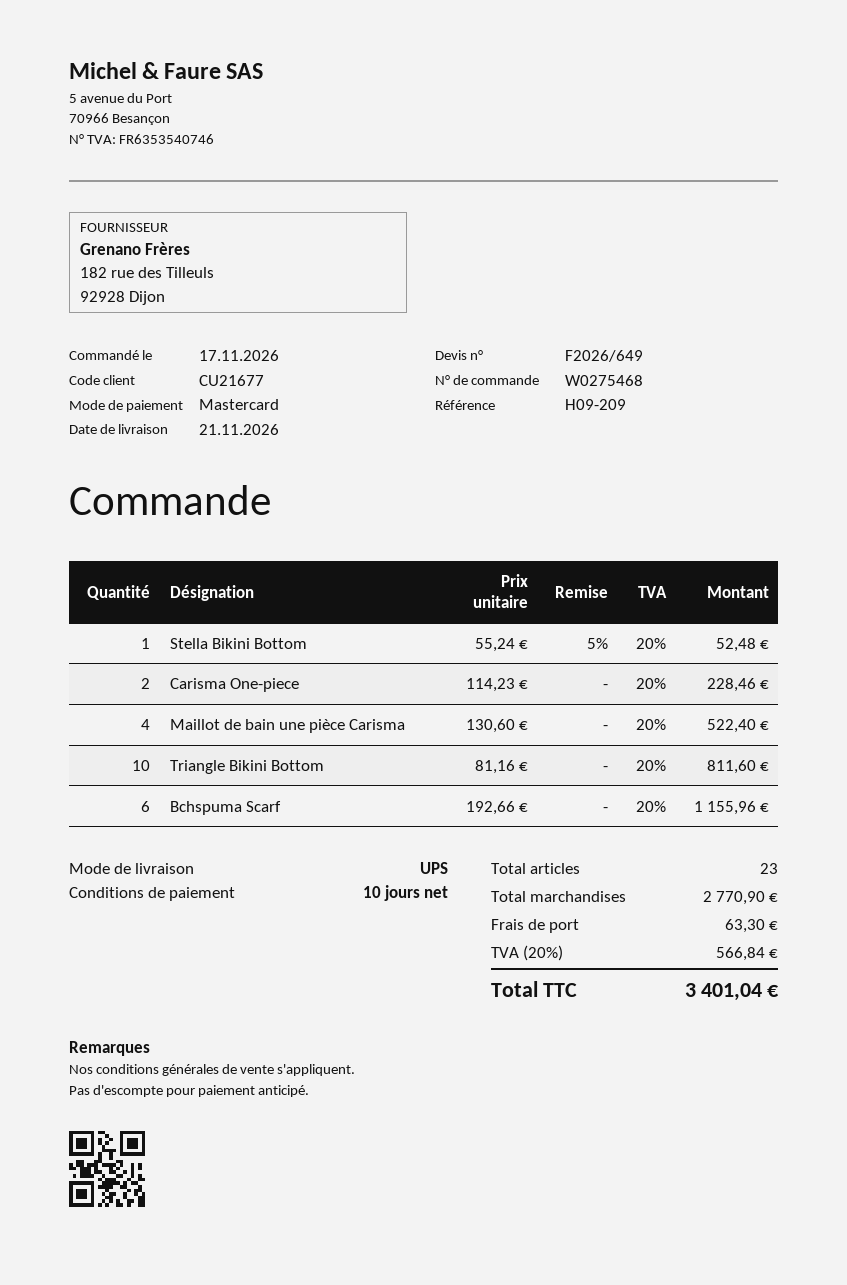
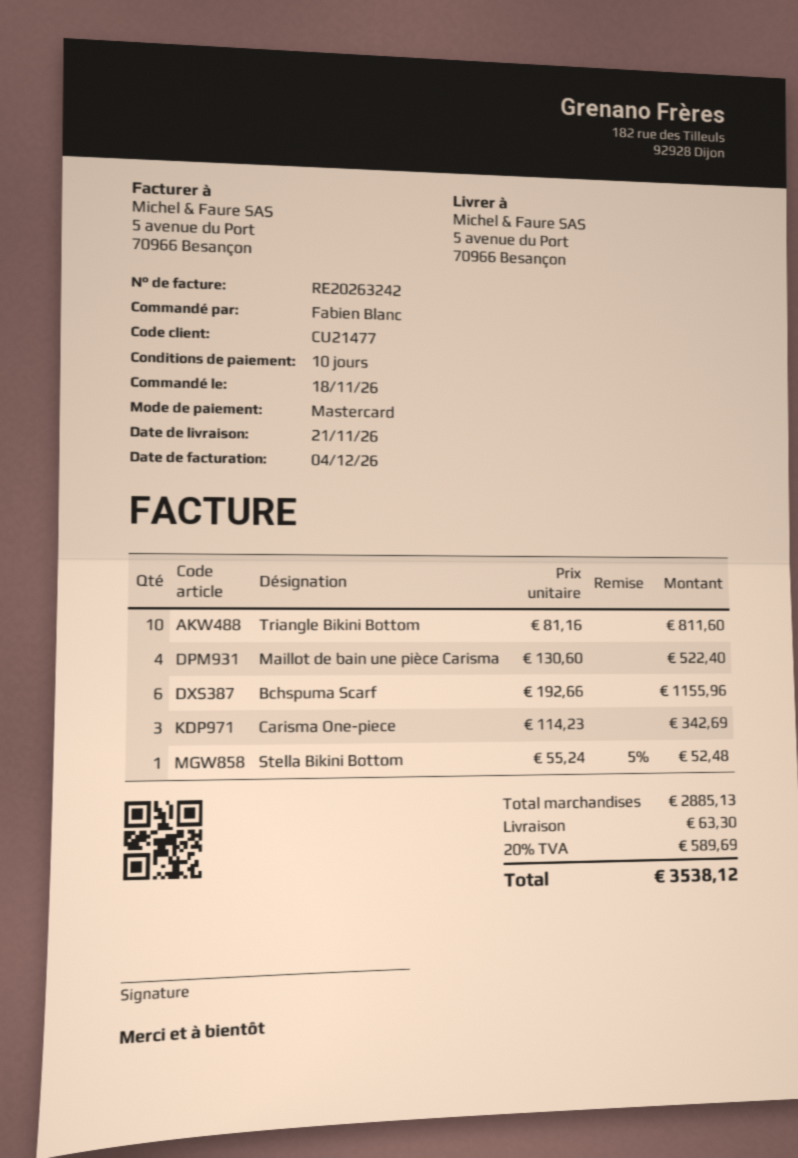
order date: 2026-11-17 -> 2026-11-18
customer number: CU21677 -> CU21477
Carisma One-piece: 2 x 114.23 = 228.46 -> 3 x 114.23 = 342.69
subtotal: 2770.90 -> 2885.13
tax: 20% = 566.84 -> 20% = 589.69
total: 3401.04 -> 3538.12

